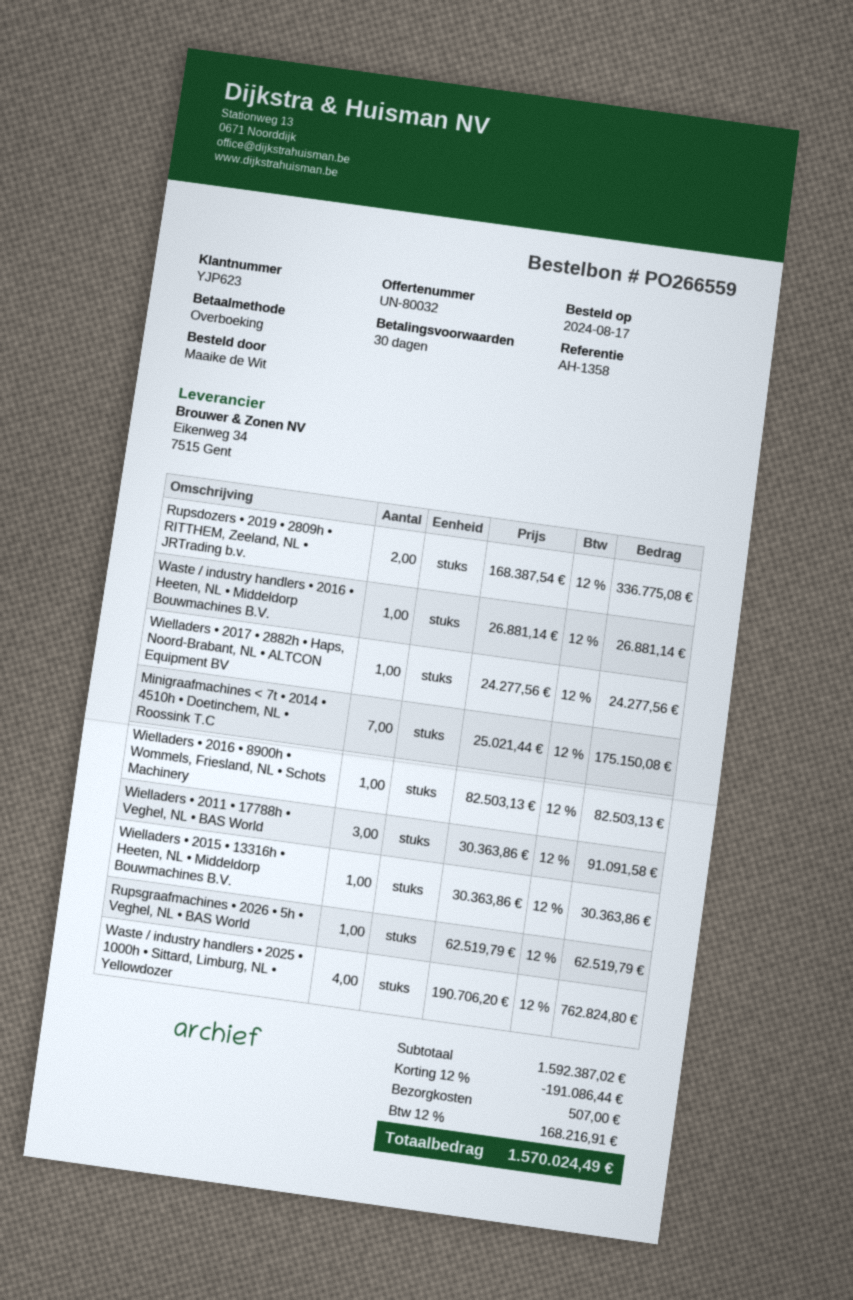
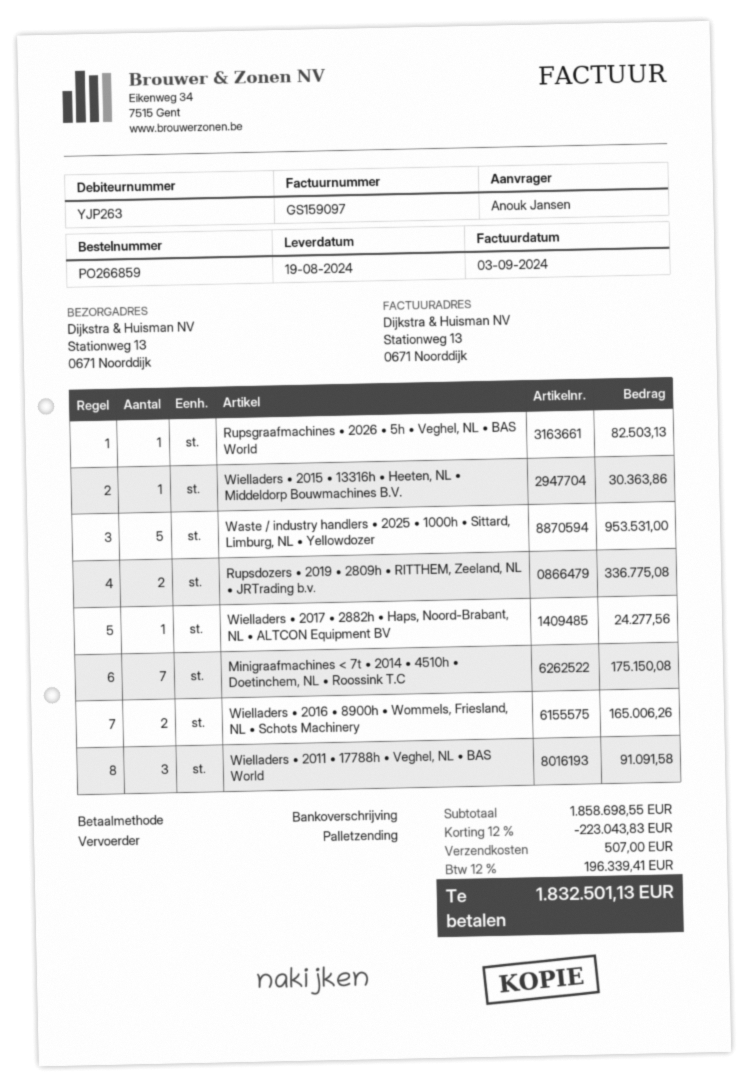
order number: PO266559 -> PO266859
customer number: YJP623 -> YJP263
ordered by: Maaike de Wit -> Anouk Jansen
Waste / industry handlers • 2016 • Heeten, NL • Middeldorp Bouwmachines B.V.: 1 for 26881.14 -> none
Wielladers • 2016 • 8900h • Wommels, Friesland, NL • Schots Machinery: 1 for 82503.13 -> 2 for 165006.26
Rupsgraafmachines • 2026 • 5h • Veghel, NL • BAS World: 1 for 62519.79 -> 1 for 82503.13
Waste / industry handlers • 2025 • 1000h • Sittard, Limburg, NL • Yellowdozer: 4 for 762824.80 -> 5 for 953531.00
subtotal: 1592387.02 -> 1858698.55
discount: 12% = 191086.44 -> 12% = 223043.83
tax: 12% = 168216.91 -> 12% = 196339.41
total: 1570024.49 -> 1832501.13

